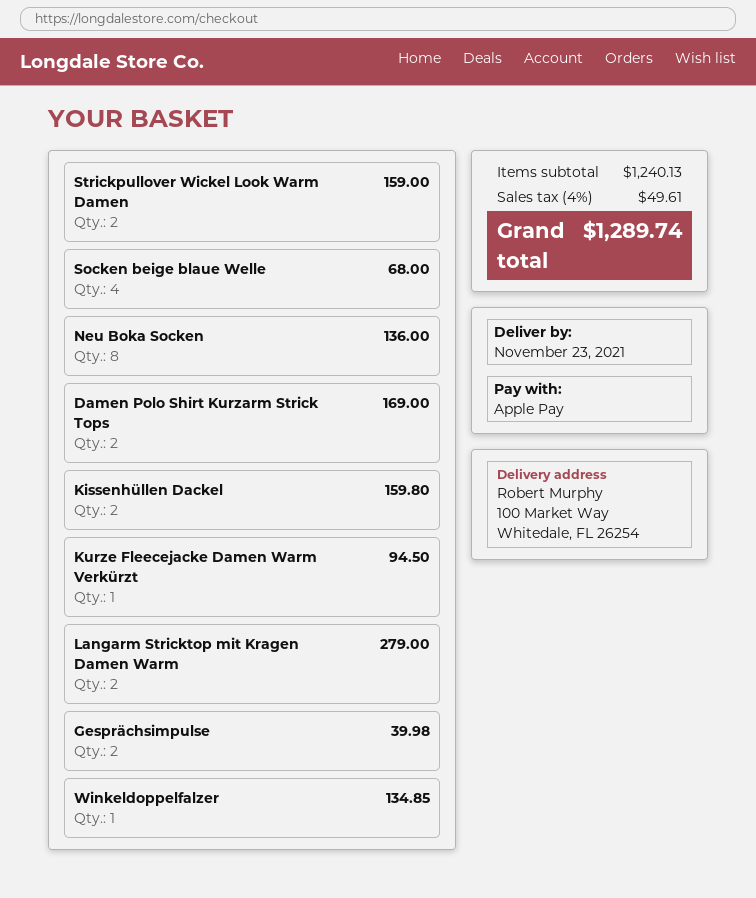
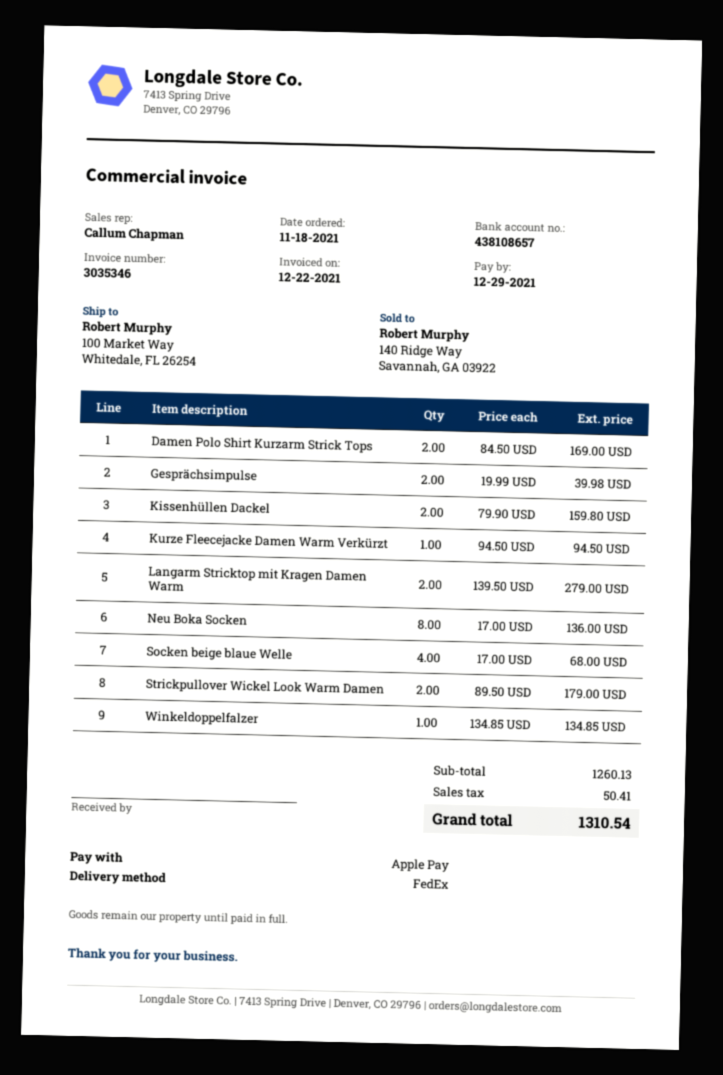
Strickpullover Wickel Look Warm Damen: 2 for 159.00 -> 2 for 179.00
subtotal: 1240.13 -> 1260.13
tax: 49.61 -> 50.41
total: 1289.74 -> 1310.54

